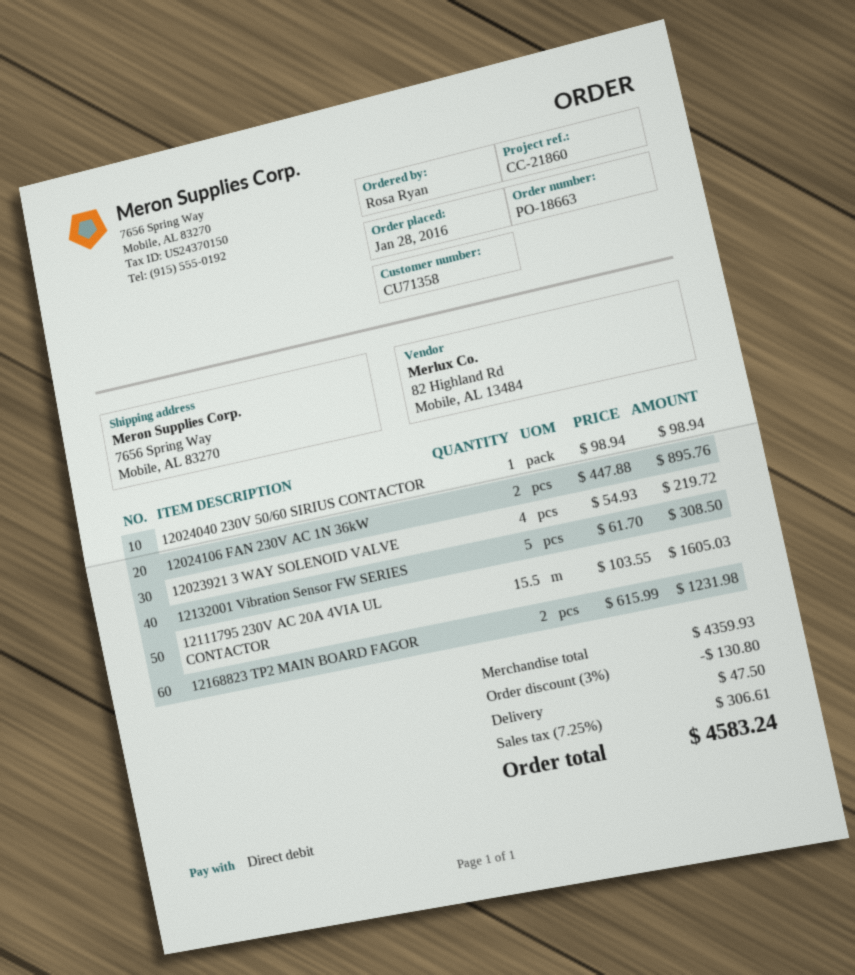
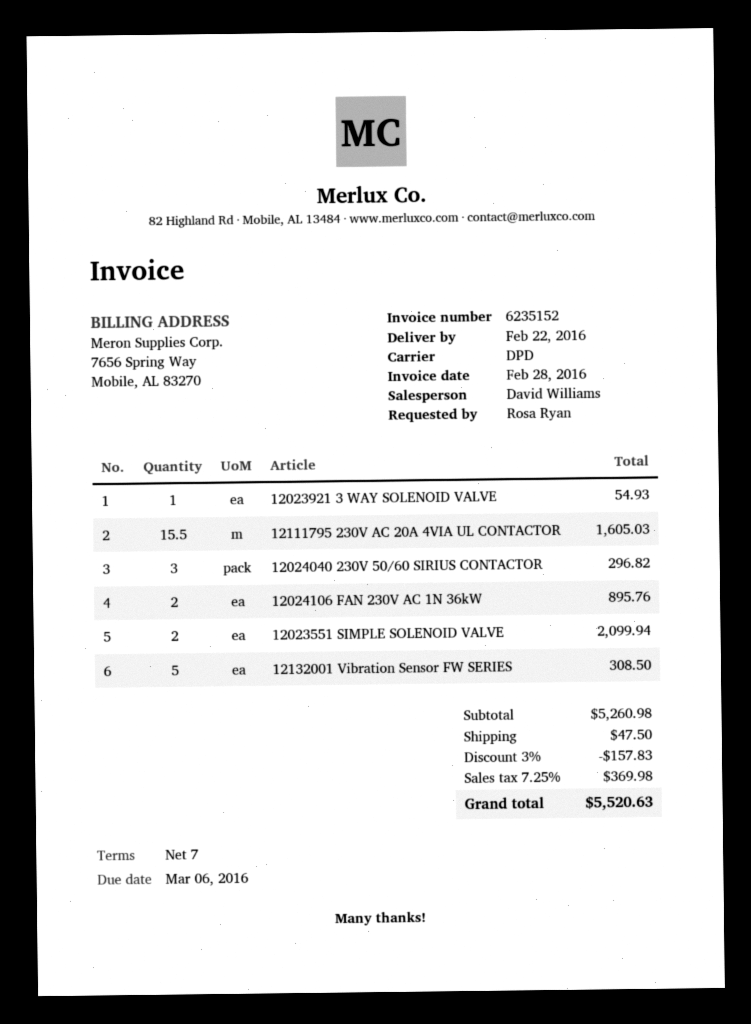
12024040 230V 50/60 SIRIUS CONTACTOR: 1 for 98.94 -> 3 for 296.82
12023921 3 WAY SOLENOID VALVE: 4 for 219.72 -> 1 for 54.93
12168823 TP2 MAIN BOARD FAGOR: 2 for 1231.98 -> none
12023551 SIMPLE SOLENOID VALVE: none -> 2 for 2099.94
subtotal: 4359.93 -> 5260.98
discount: 3% = 130.80 -> 3% = 157.83
tax: 7.25% = 306.61 -> 7.25% = 369.98
total: 4583.24 -> 5520.63

